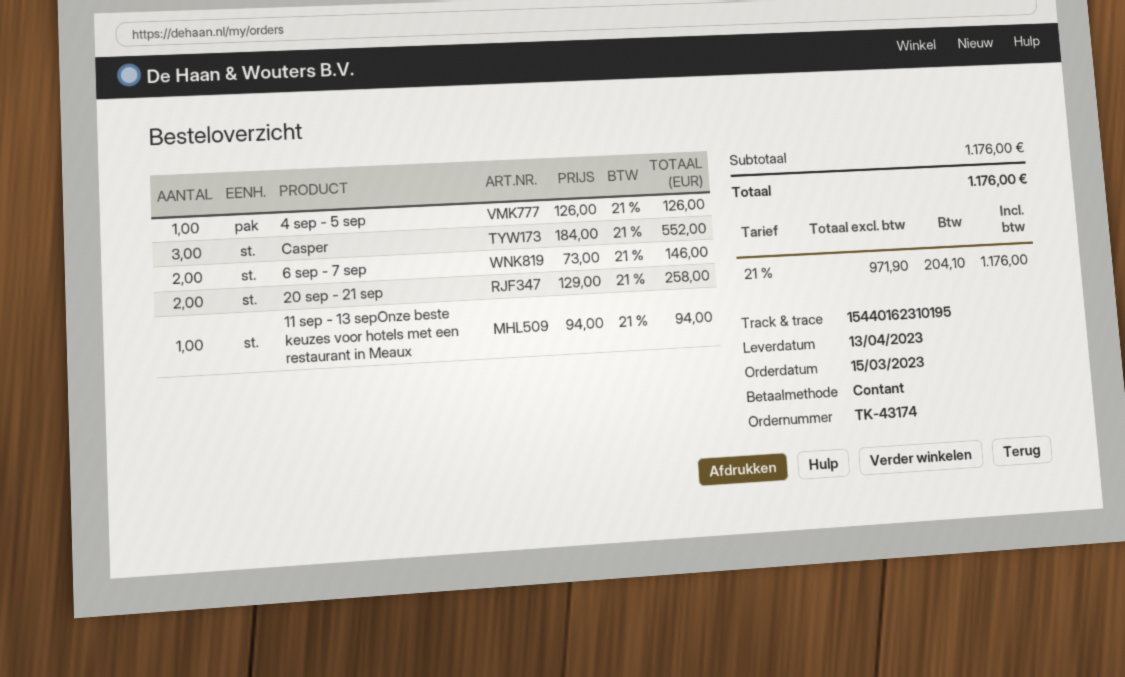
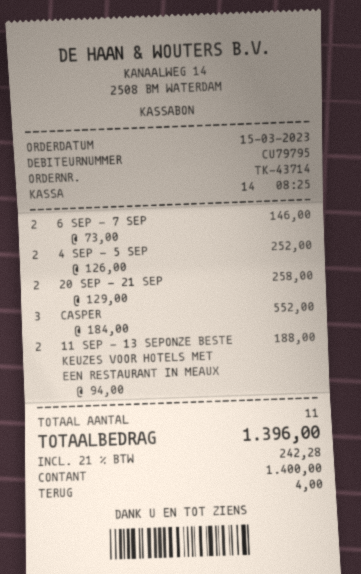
order number: TK-43174 -> TK-43714
4 sep - 5 sep: 1 x 126.00 = 126.00 -> 2 x 126.00 = 252.00
11 sep - 13 sepOnze beste keuzes voor hotels met een restaurant in Meaux: 1 x 94.00 = 94.00 -> 2 x 94.00 = 188.00
tax: 21% = 204.10 -> 21% = 242.28
total: 1176.00 -> 1396.00

